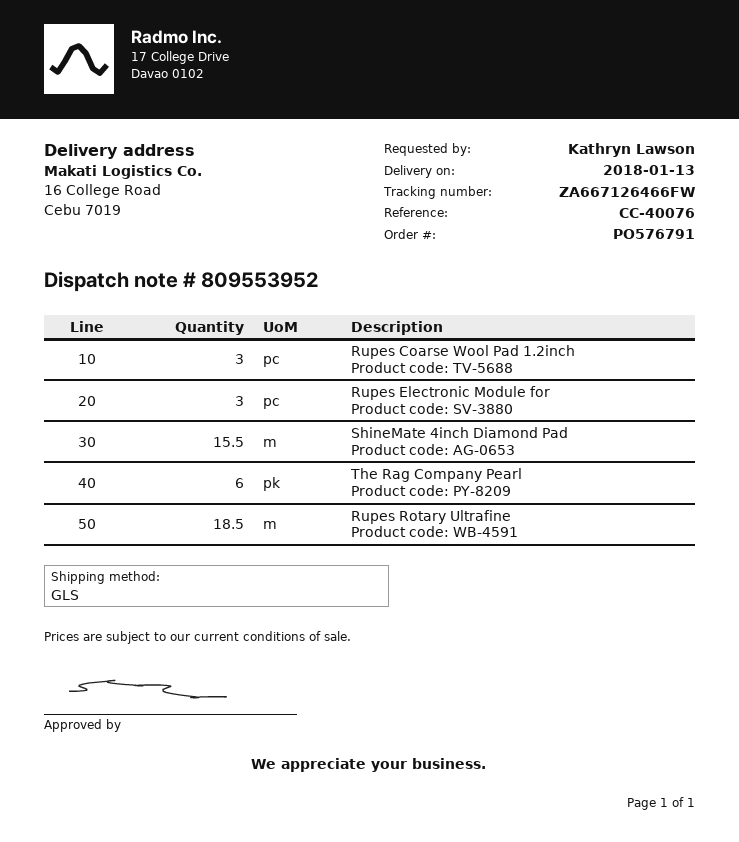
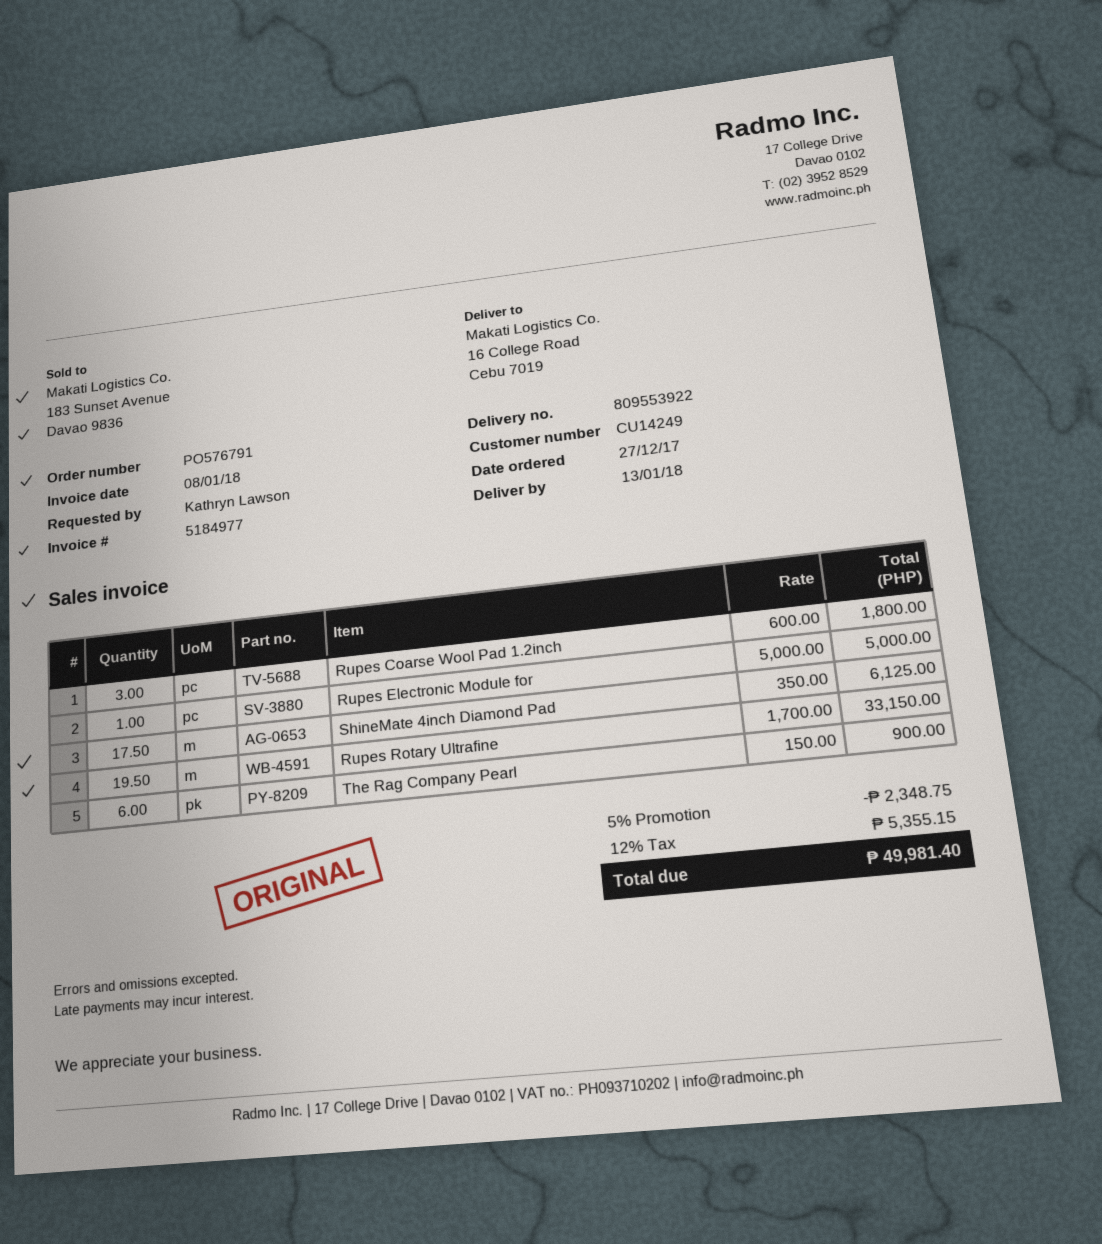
delivery note number: 809553952 -> 809553922
Rupes Electronic Module for: 3 -> 1
ShineMate 4inch Diamond Pad: 15.5 -> 17.5
Rupes Rotary Ultrafine: 18.5 -> 19.5

